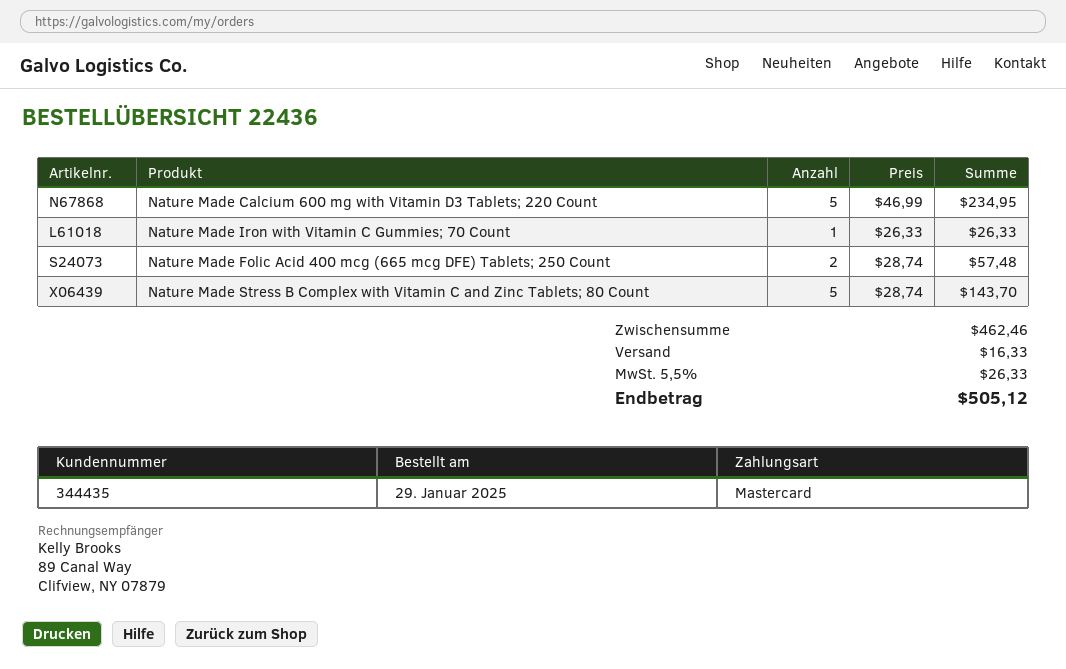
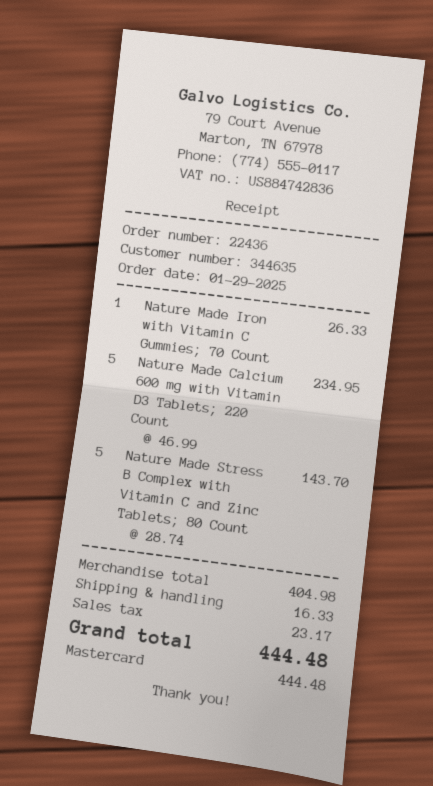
customer number: 344435 -> 344635
Nature Made Folic Acid 400 mcg (665 mcg DFE) Tablets; 250 Count: 2 x 28.74 = 57.48 -> none
subtotal: 462.46 -> 404.98
tax: 26.33 -> 23.17
total: 505.12 -> 444.48

